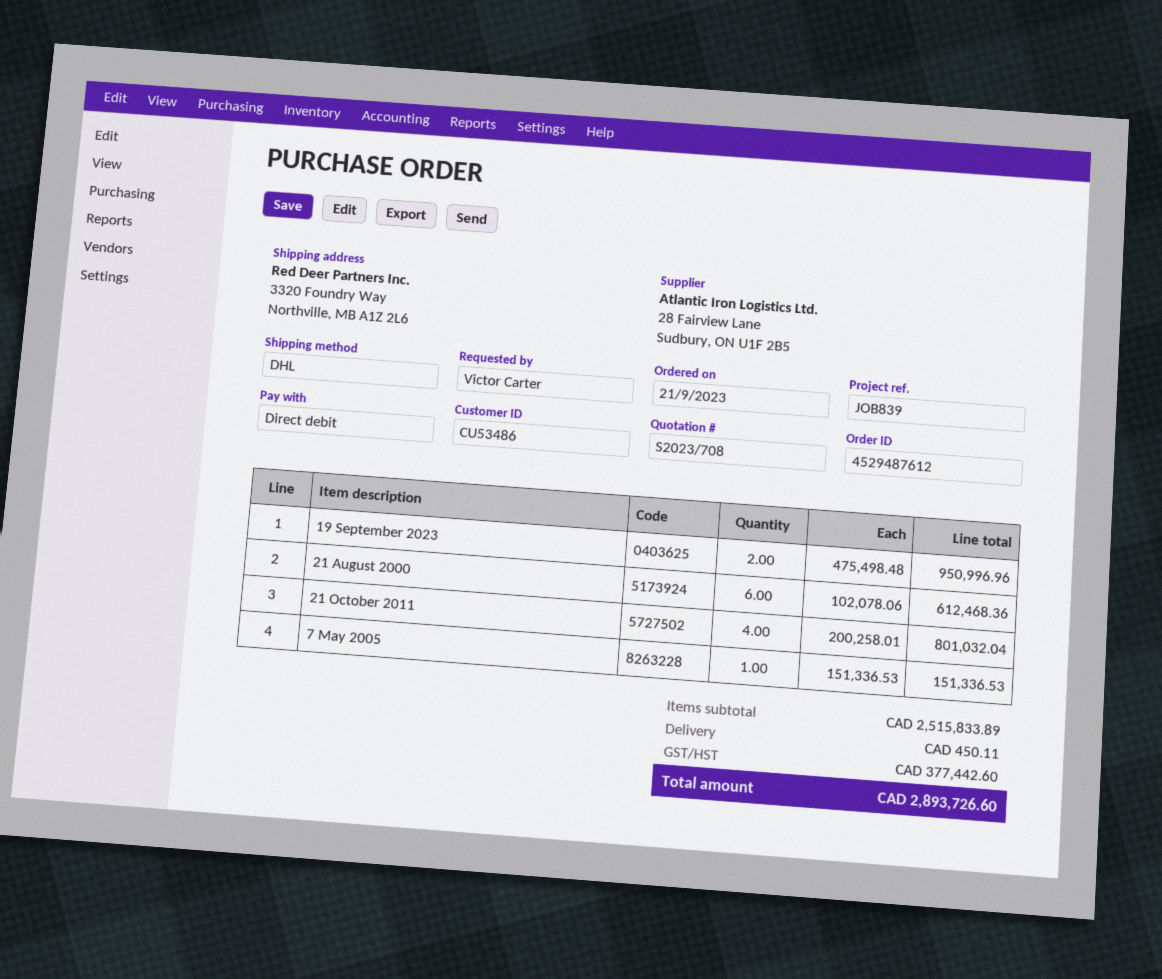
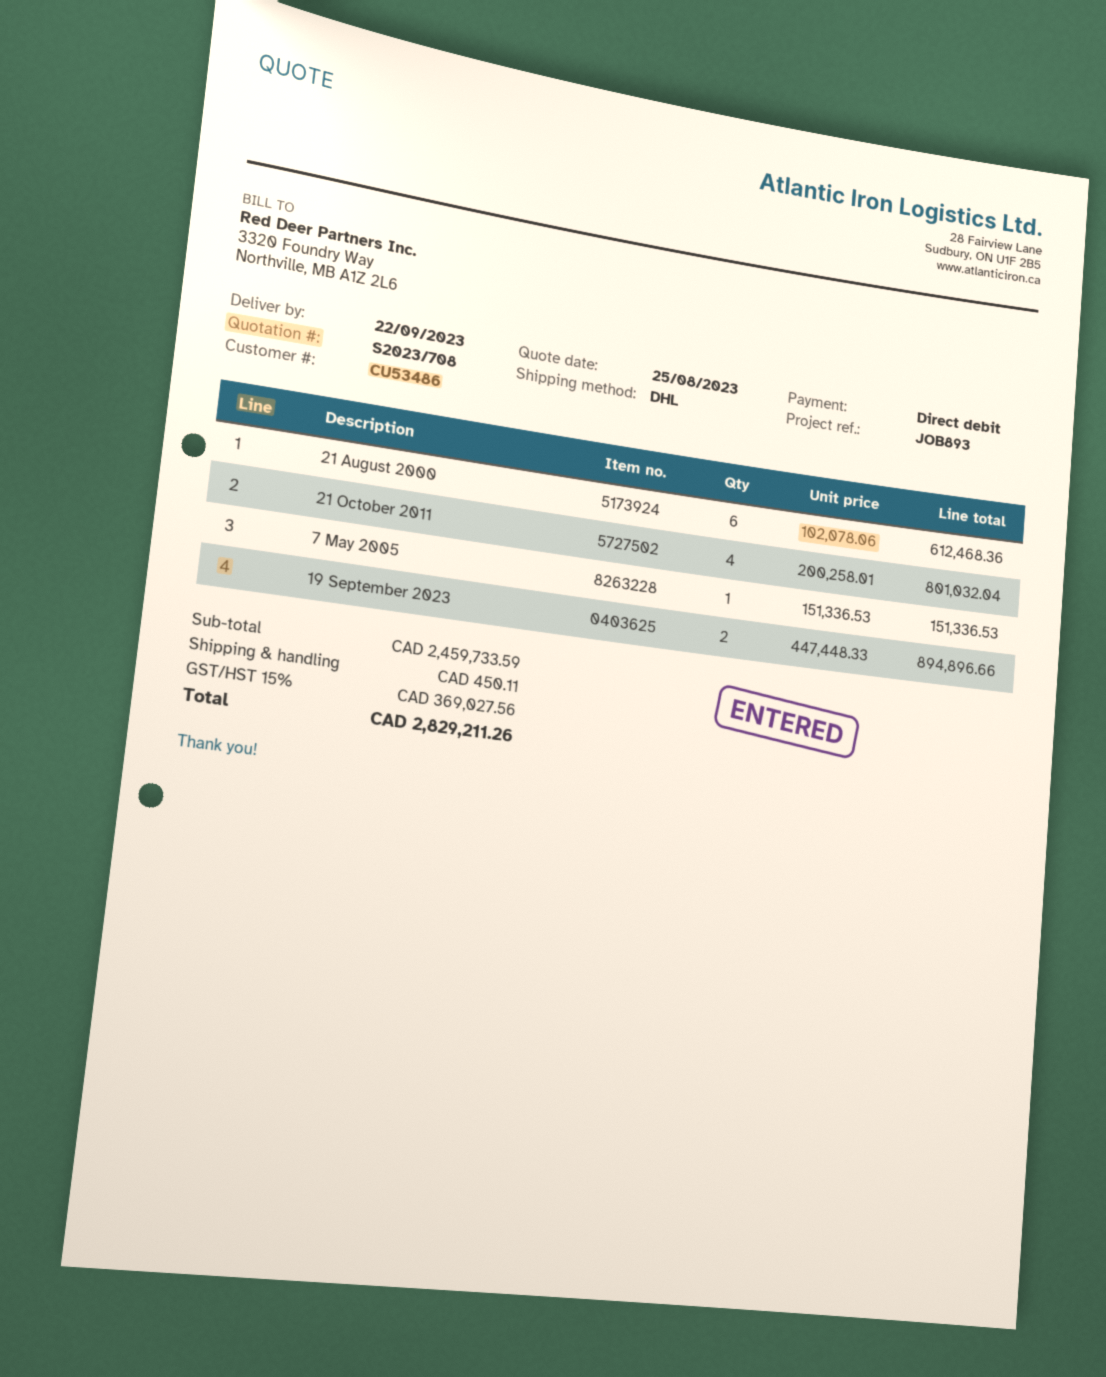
reference: JOB839 -> JOB893
19 September 2023: 2 x 475498.48 = 950996.96 -> 2 x 447448.33 = 894896.66
subtotal: 2515833.89 -> 2459733.59
tax: 377442.60 -> 369027.56
total: 2893726.60 -> 2829211.26

